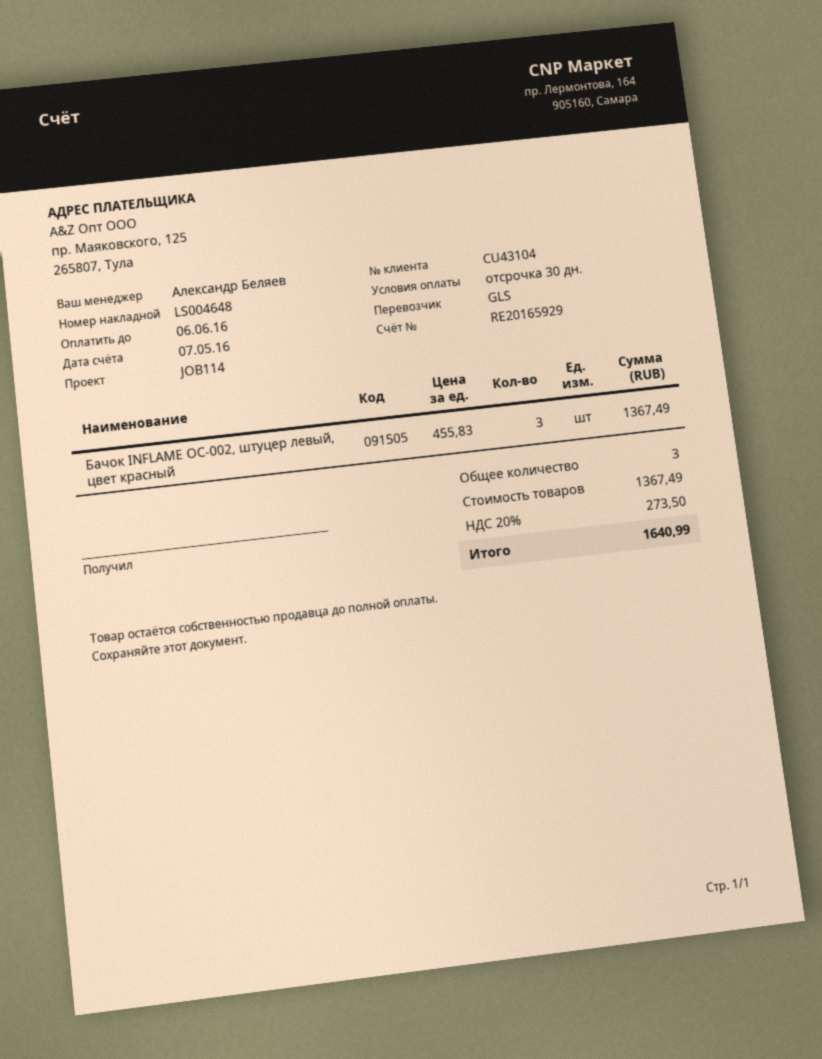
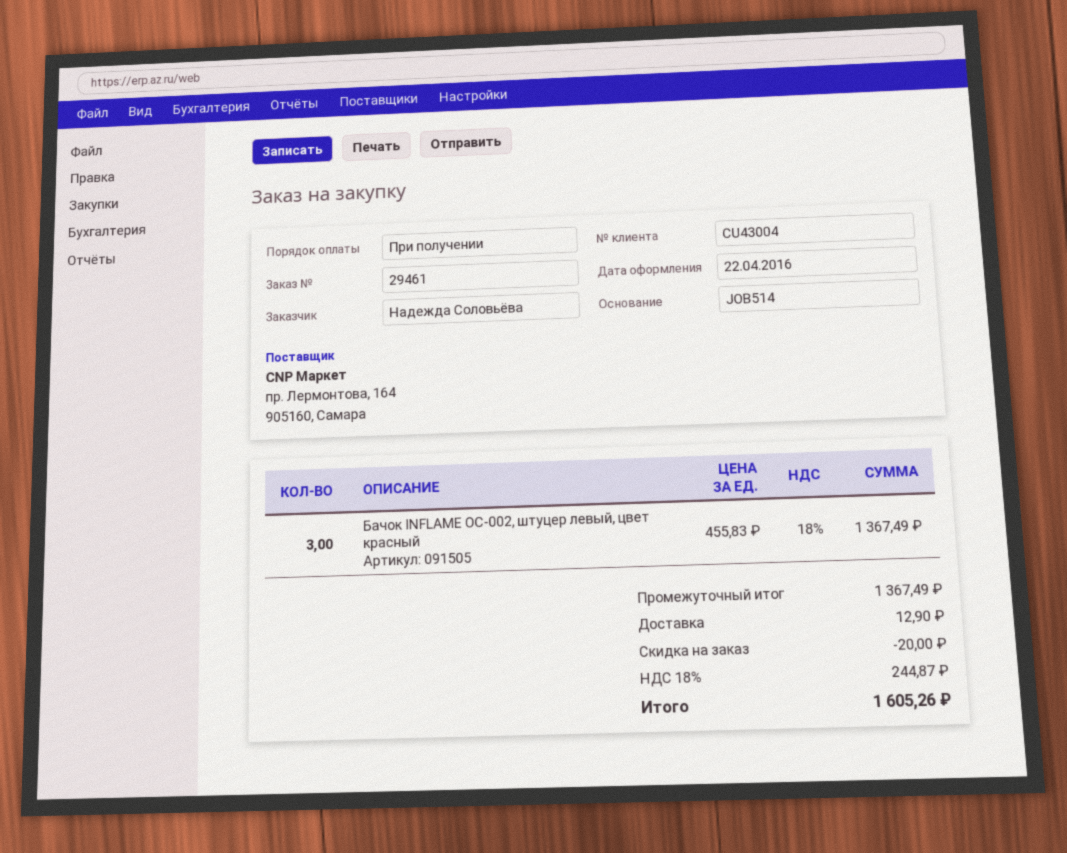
payment terms: 30 days -> on receipt
customer number: CU43104 -> CU43004
reference: JOB114 -> JOB514
discount: none -> 20.00
shipping: none -> 12.90
tax: 20% = 273.50 -> 18% = 244.87
total: 1640.99 -> 1605.26

